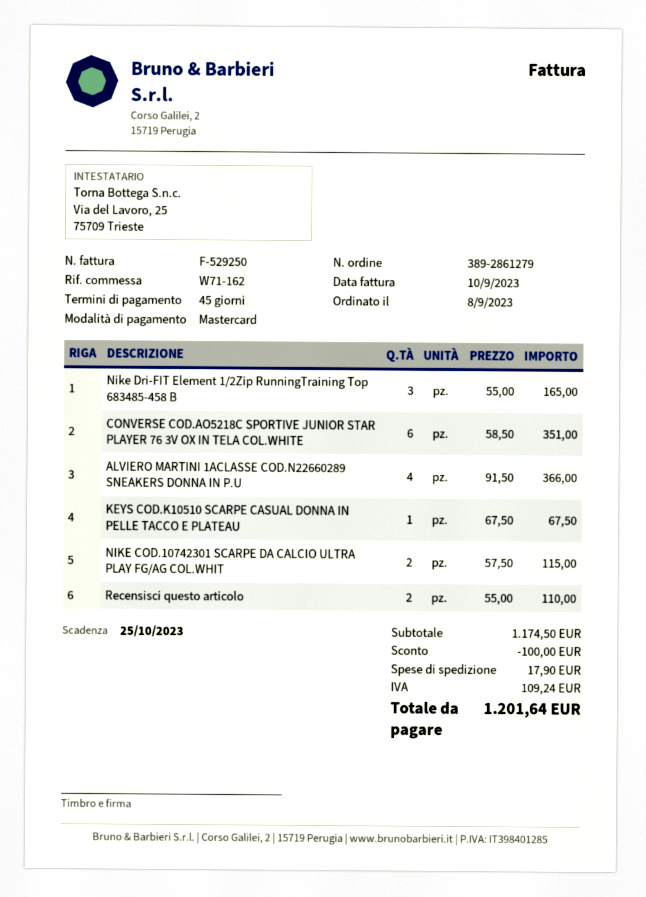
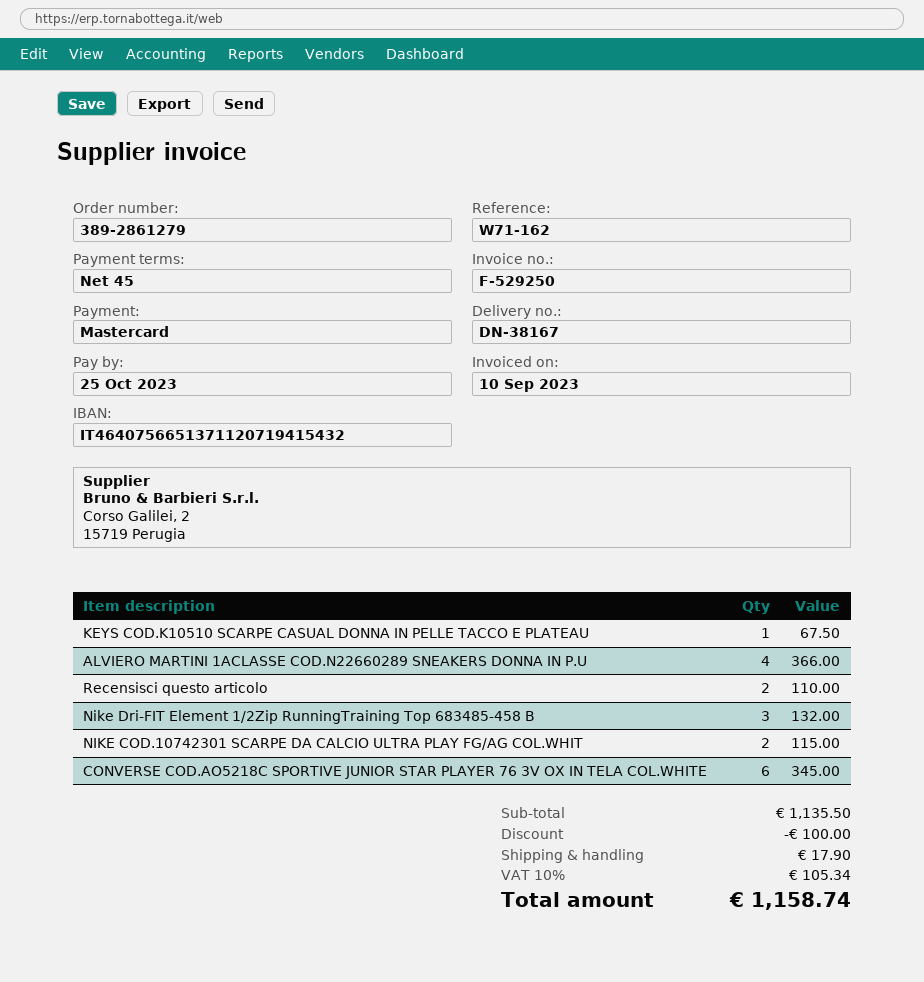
Nike Dri-FIT Element 1/2Zip RunningTraining Top 683485-458 B: 3 for 165.00 -> 3 for 132.00
CONVERSE COD.AO5218C SPORTIVE JUNIOR STAR PLAYER 76 3V OX IN TELA COL.WHITE: 6 for 351.00 -> 6 for 345.00
subtotal: 1174.50 -> 1135.50
tax: 109.24 -> 105.34
total: 1201.64 -> 1158.74

